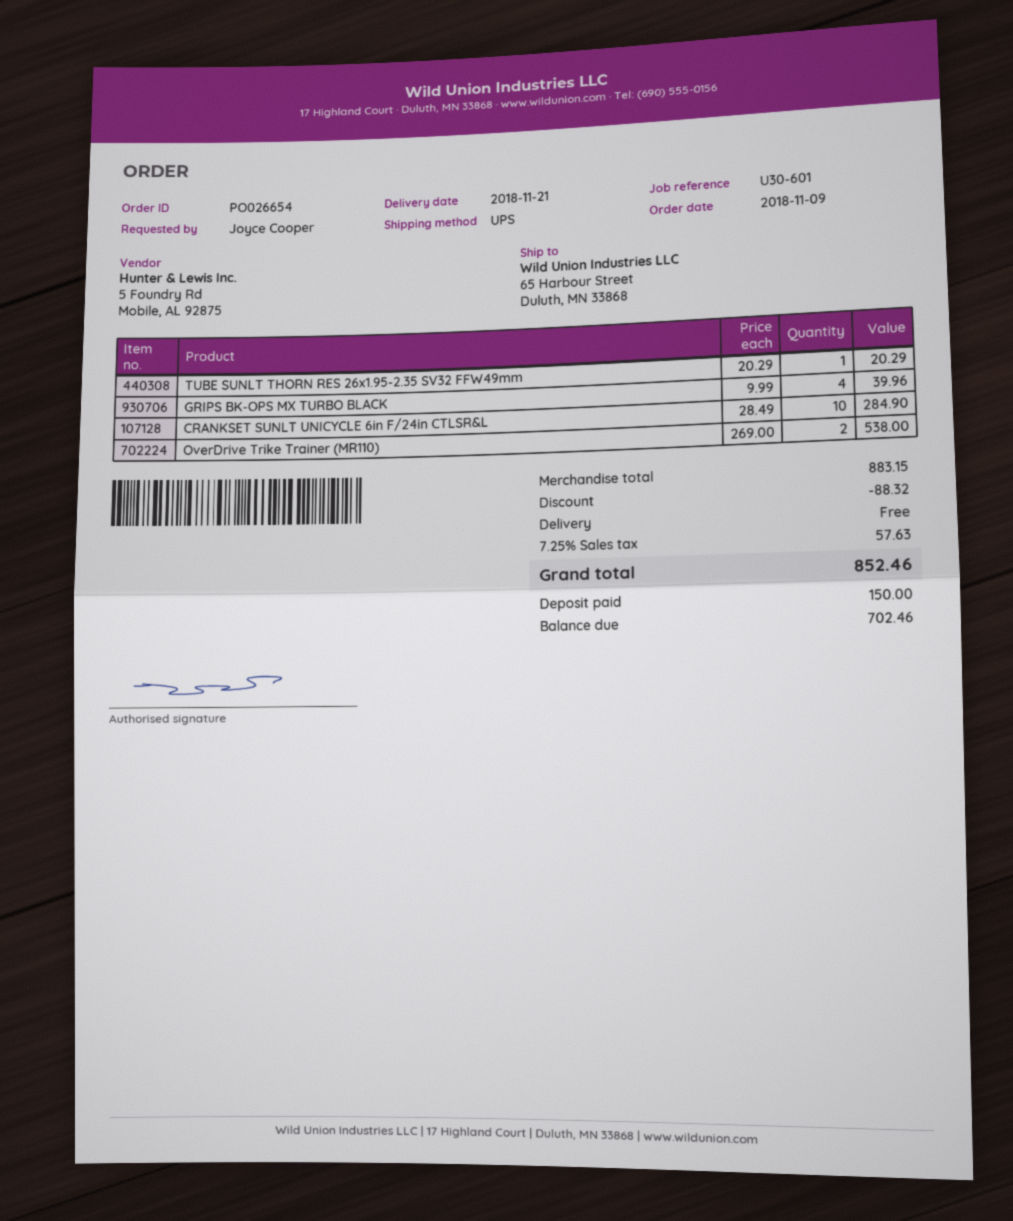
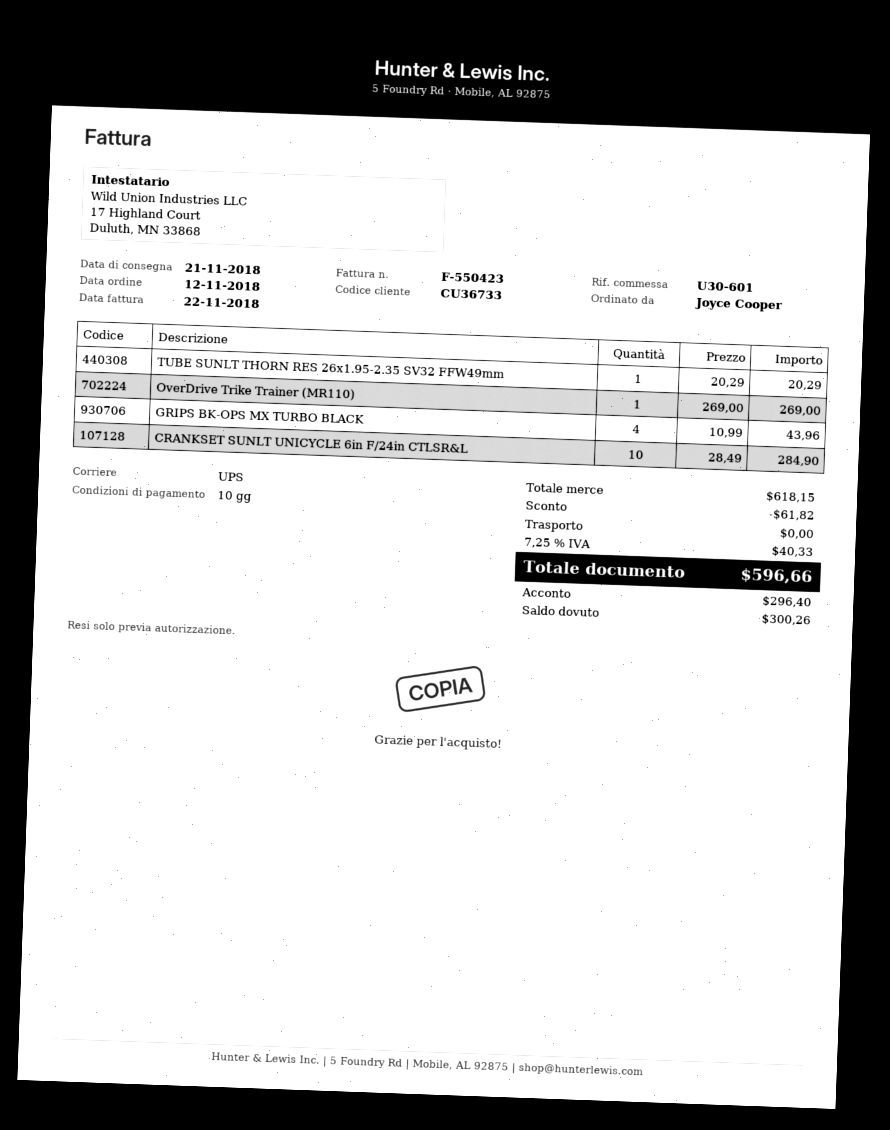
order date: 2018-11-09 -> 2018-11-12
GRIPS BK-OPS MX TURBO BLACK: 4 x 9.99 = 39.96 -> 4 x 10.99 = 43.96
OverDrive Trike Trainer (MR110): 2 x 269.00 = 538.00 -> 1 x 269.00 = 269.00
subtotal: 883.15 -> 618.15
discount: 88.32 -> 61.82
tax: 7.25% = 57.63 -> 7.25% = 40.33
total: 852.46 -> 596.66
deposit: 150.00 -> 296.40
balance: 702.46 -> 300.26

